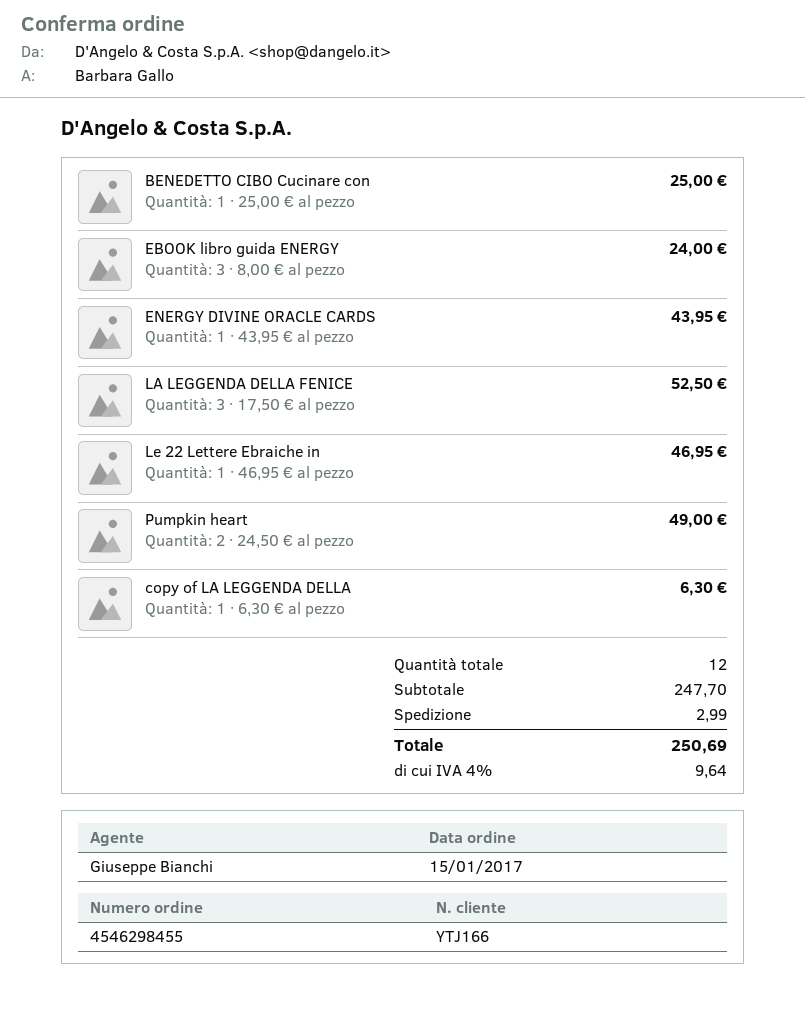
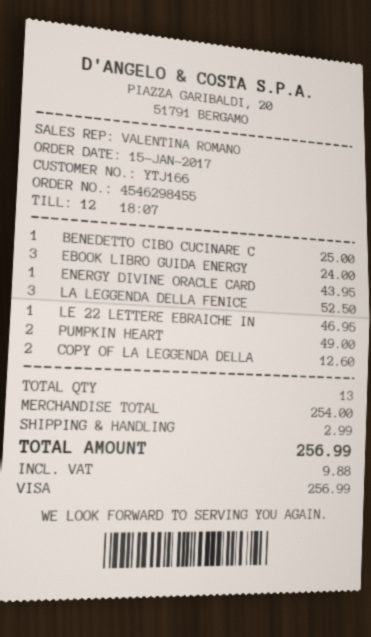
sales rep: Giuseppe Bianchi -> VALENTINA ROMANO
copy of LA LEGGENDA DELLA: 1 for 6.30 -> 2 for 12.60
total quantity: 12 -> 13
subtotal: 247.70 -> 254.00
tax: 9.64 -> 9.88
total: 250.69 -> 256.99

